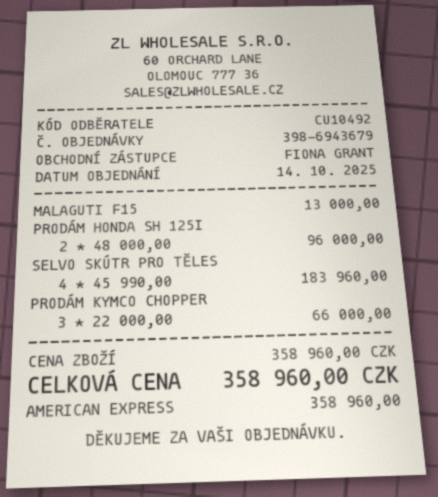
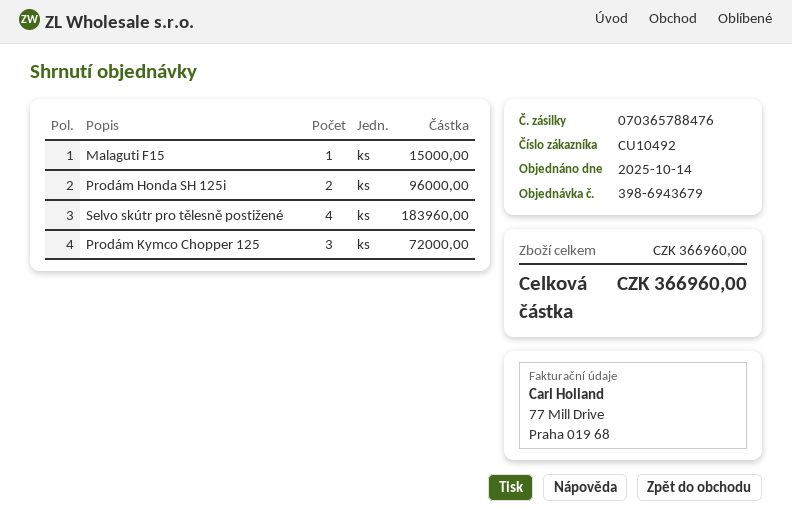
MALAGUTI F15: 1 for 13000.00 -> 1 for 15000.00
PRODÁM KYMCO CHOPPER: 3 for 66000.00 -> 3 for 72000.00
subtotal: 358960.00 -> 366960.00
total: 358960.00 -> 366960.00

